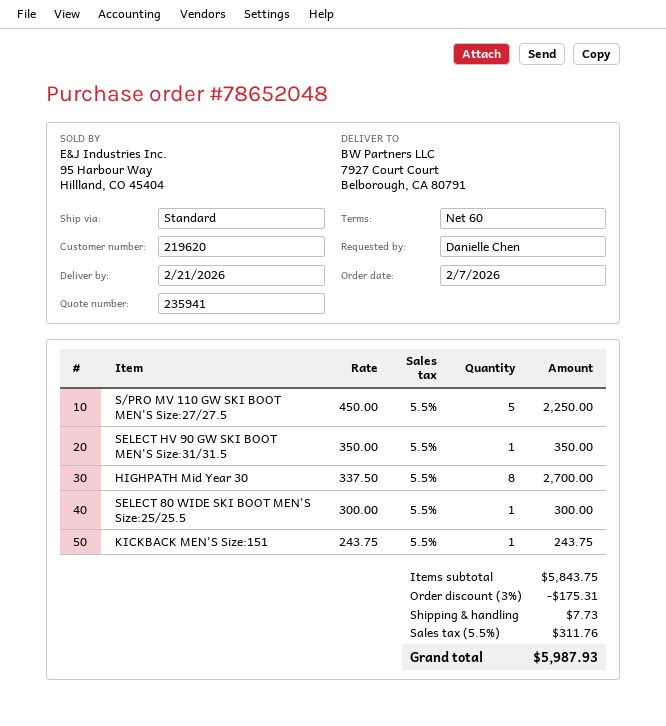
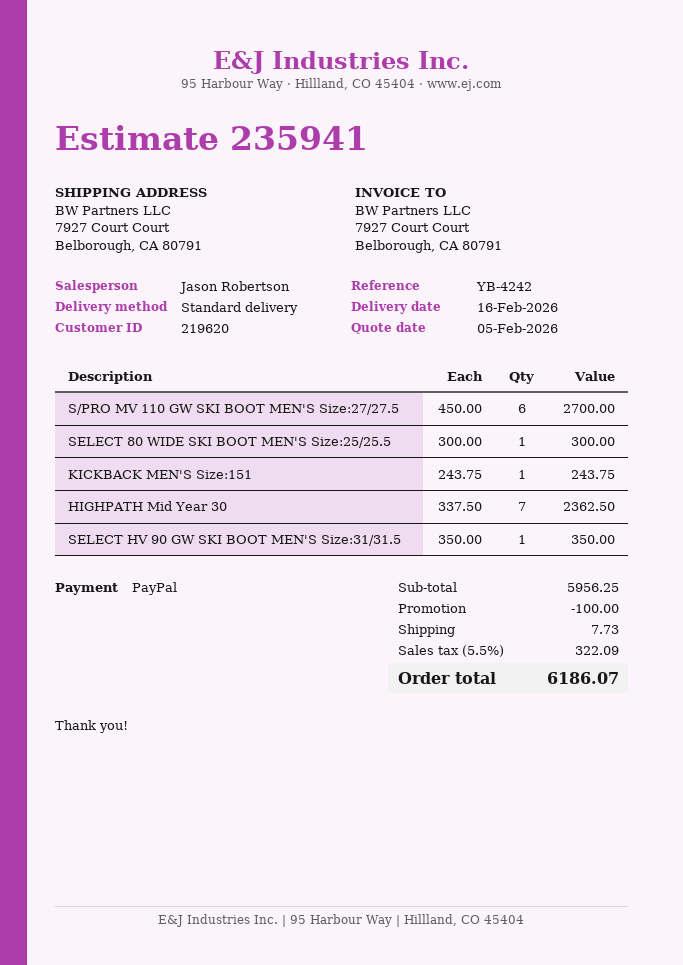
delivery date: 2026-02-21 -> 2026-02-16
S/PRO MV 110 GW SKI BOOT MEN'S Size:27/27.5: 5 x 450.00 = 2250.00 -> 6 x 450.00 = 2700.00
HIGHPATH Mid Year 30: 8 x 337.50 = 2700.00 -> 7 x 337.50 = 2362.50
subtotal: 5843.75 -> 5956.25
discount: 175.31 -> 100.00
tax: 5.5% = 311.76 -> 5.5% = 322.09
total: 5987.93 -> 6186.07

